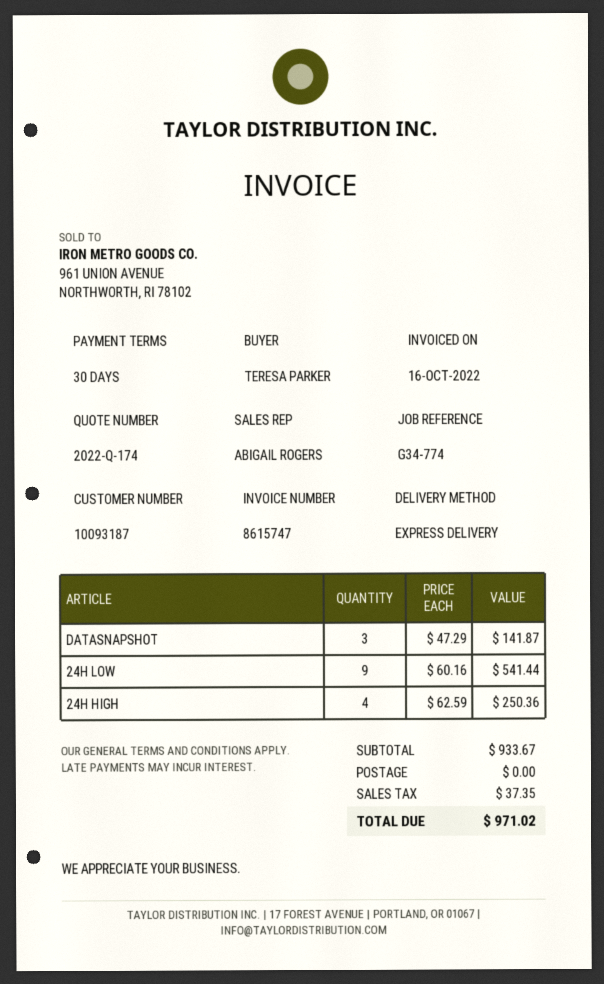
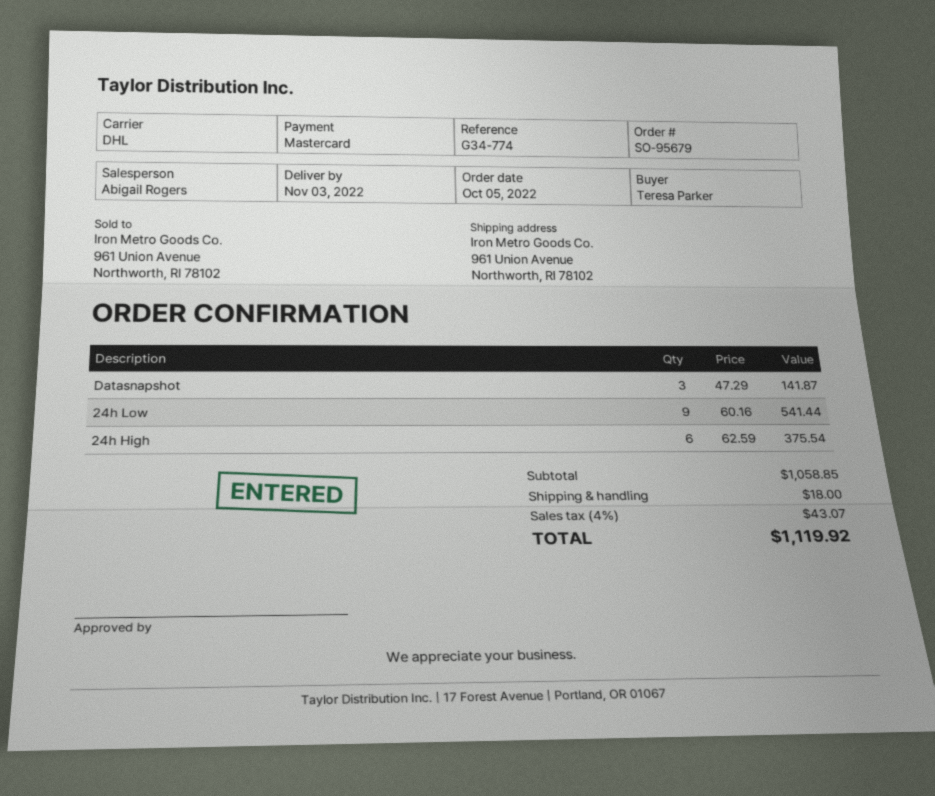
shipping method: express -> DHL
24H HIGH: 4 x 62.59 = 250.36 -> 6 x 62.59 = 375.54
subtotal: 933.67 -> 1058.85
shipping: 0.00 -> 18.00
tax: 37.35 -> 43.07
total: 971.02 -> 1119.92

